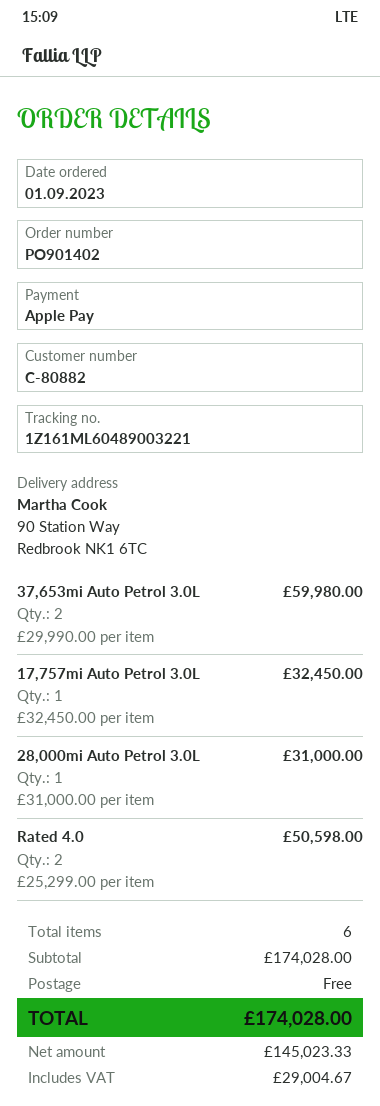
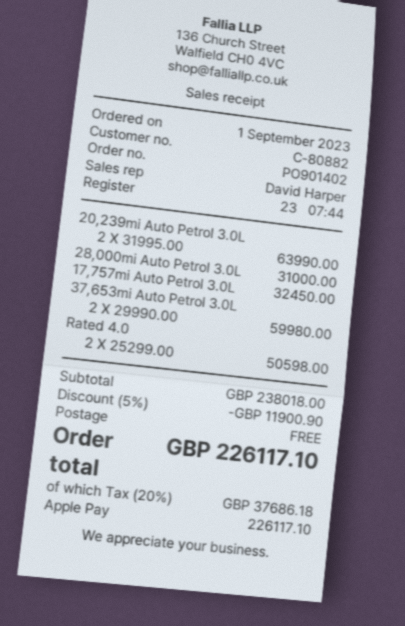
20,239mi Auto Petrol 3.0L: none -> 2 x 31995.00 = 63990.00
subtotal: 174028.00 -> 238018.00
discount: none -> 5% = 11900.90
tax: 29004.67 -> 37686.18
total: 174028.00 -> 226117.10

